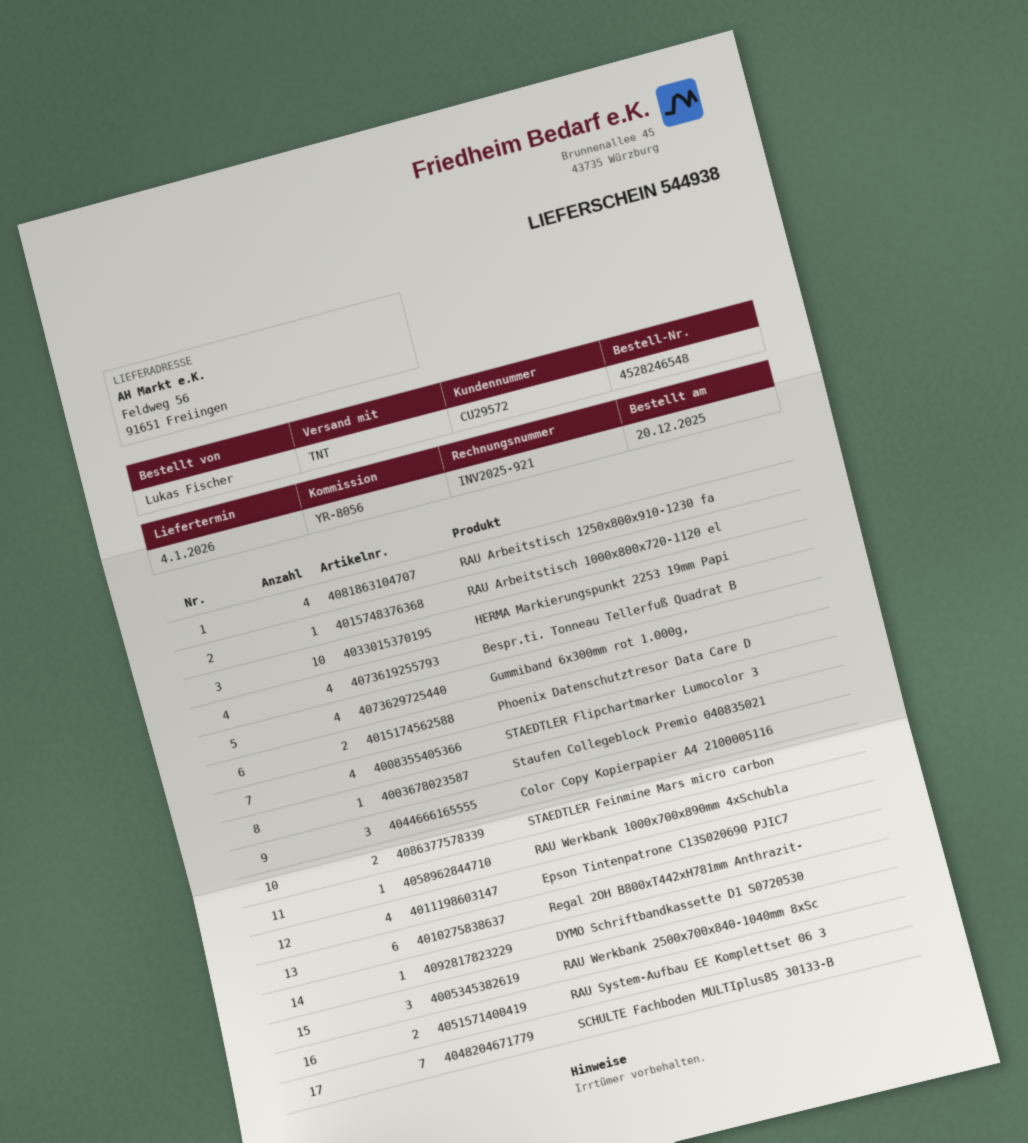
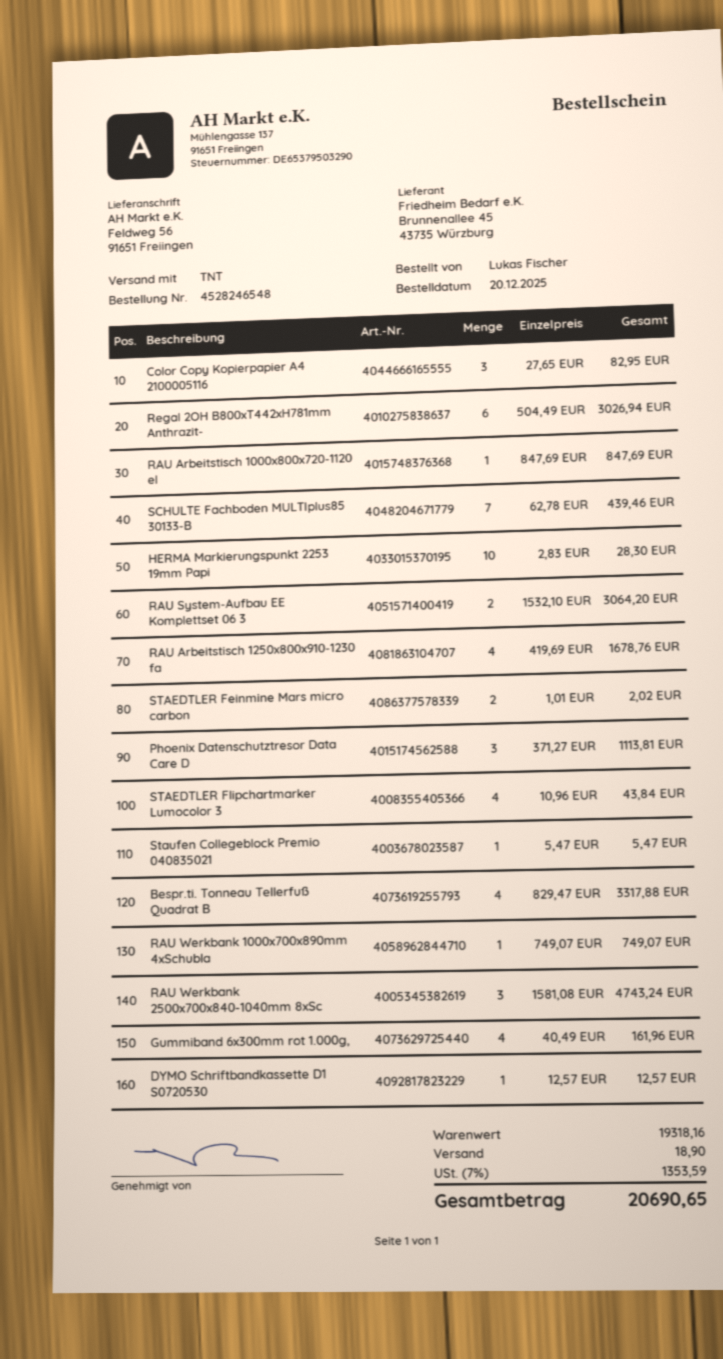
Phoenix Datenschutztresor Data Care D: 2 -> 3
Epson Tintenpatrone C13S020690 PJIC7: 4 -> none

